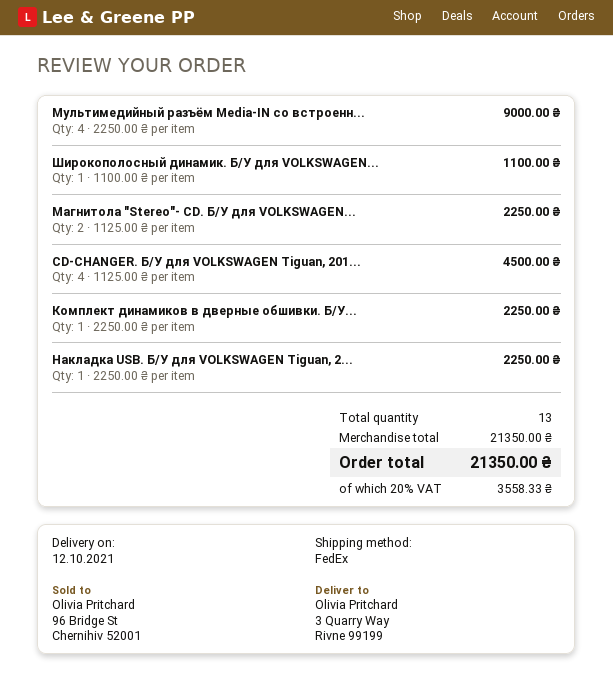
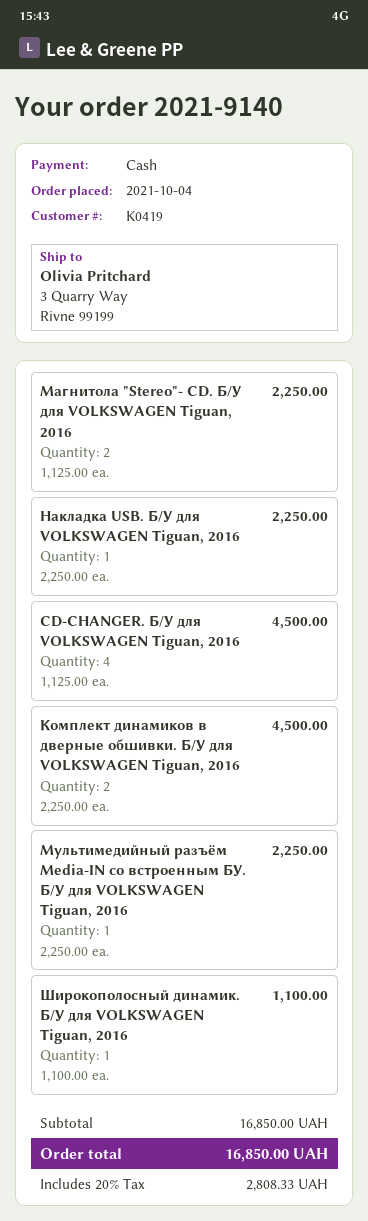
Мультимедийный разъём Media-IN со встроенн...: 4 x 2250.00 = 9000.00 -> 1 x 2250.00 = 2250.00
Комплект динамиков в дверные обшивки. Б/У...: 1 x 2250.00 = 2250.00 -> 2 x 2250.00 = 4500.00
subtotal: 21350.00 -> 16850.00
tax: 20% = 3558.33 -> 20% = 2808.33
total: 21350.00 -> 16850.00

